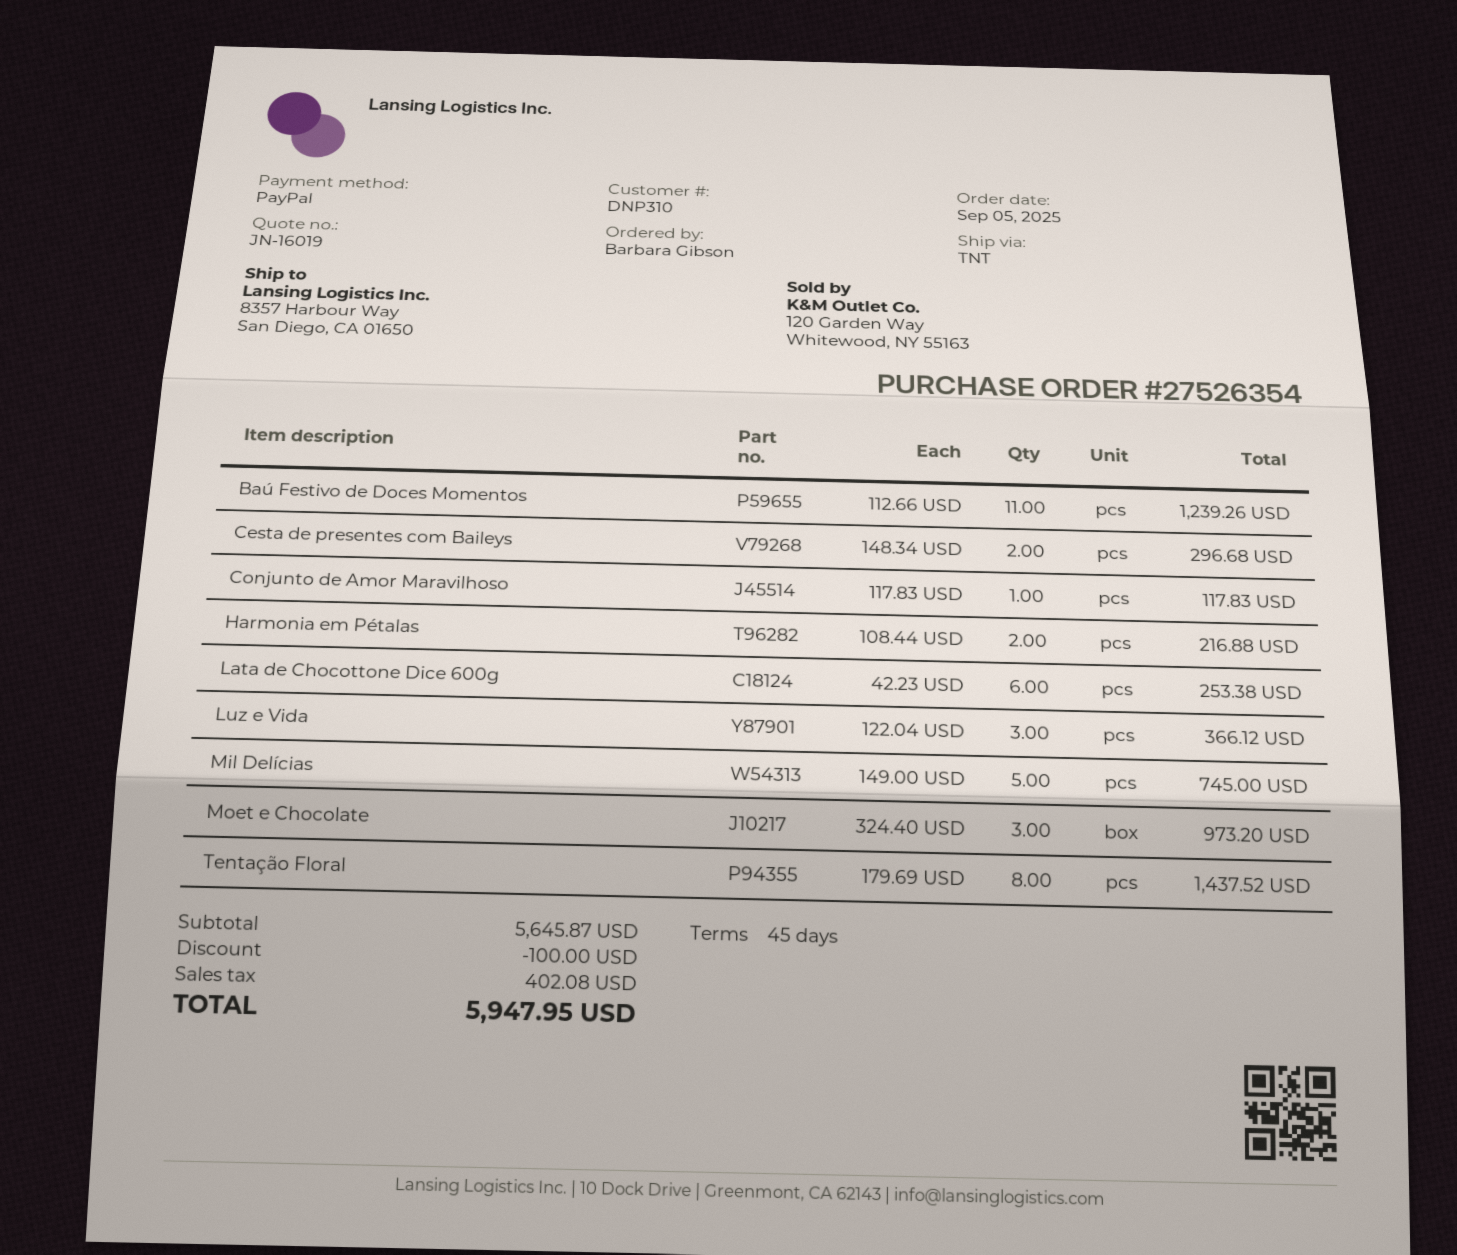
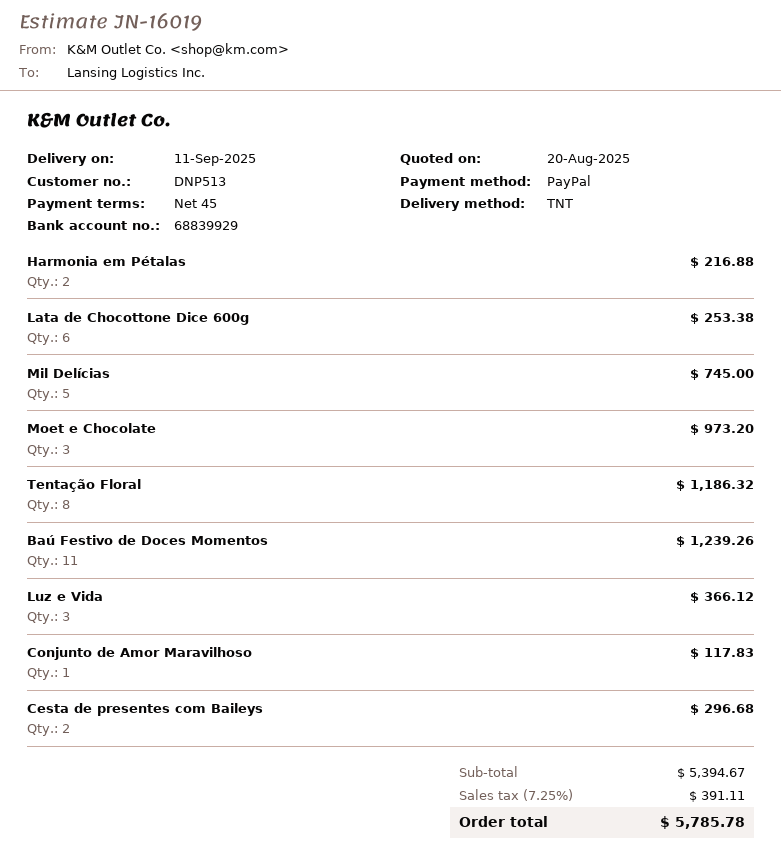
customer number: DNP310 -> DNP513
Tentação Floral: 8 for 1437.52 -> 8 for 1186.32
subtotal: 5645.87 -> 5394.67
discount: 100.00 -> none
tax: 402.08 -> 391.11
total: 5947.95 -> 5785.78

